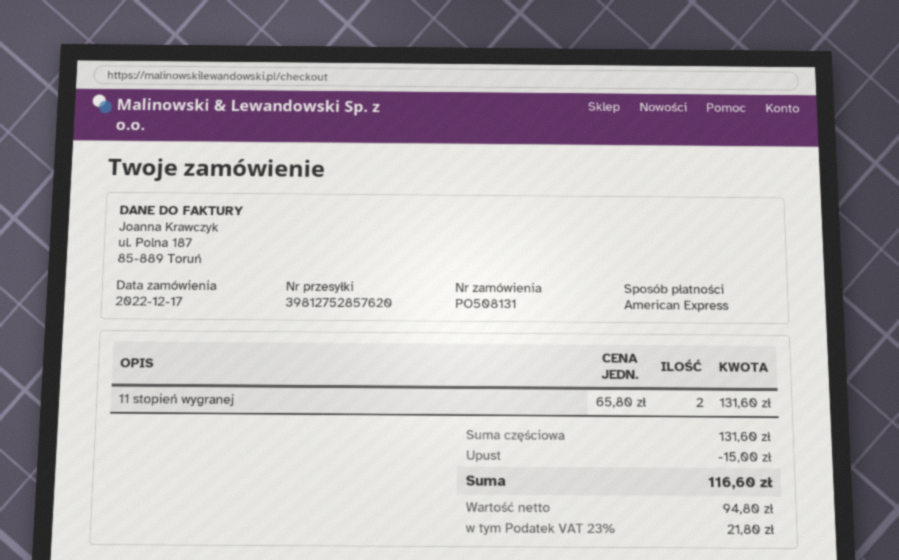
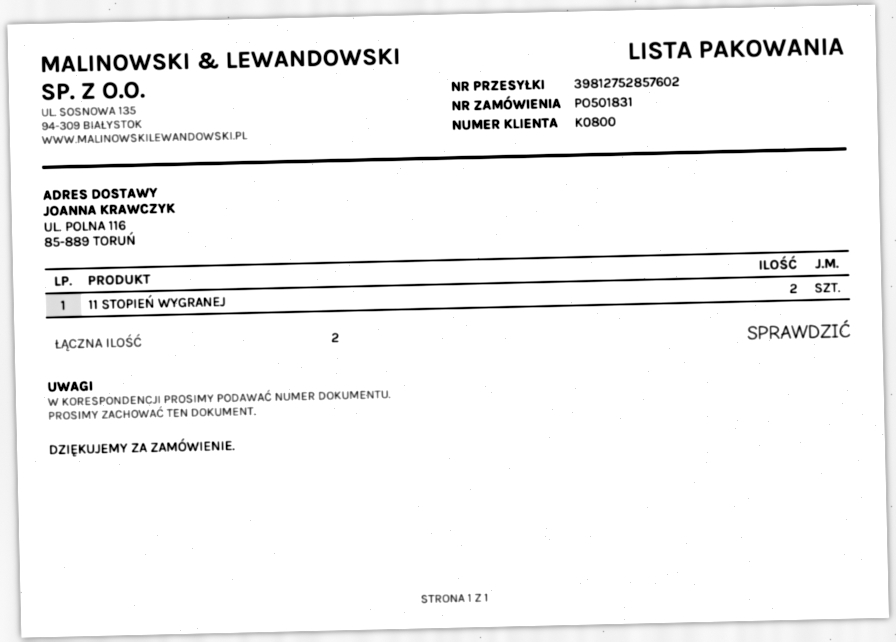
order number: PO508131 -> PO501831
tracking number: 39812752857620 -> 39812752857602

